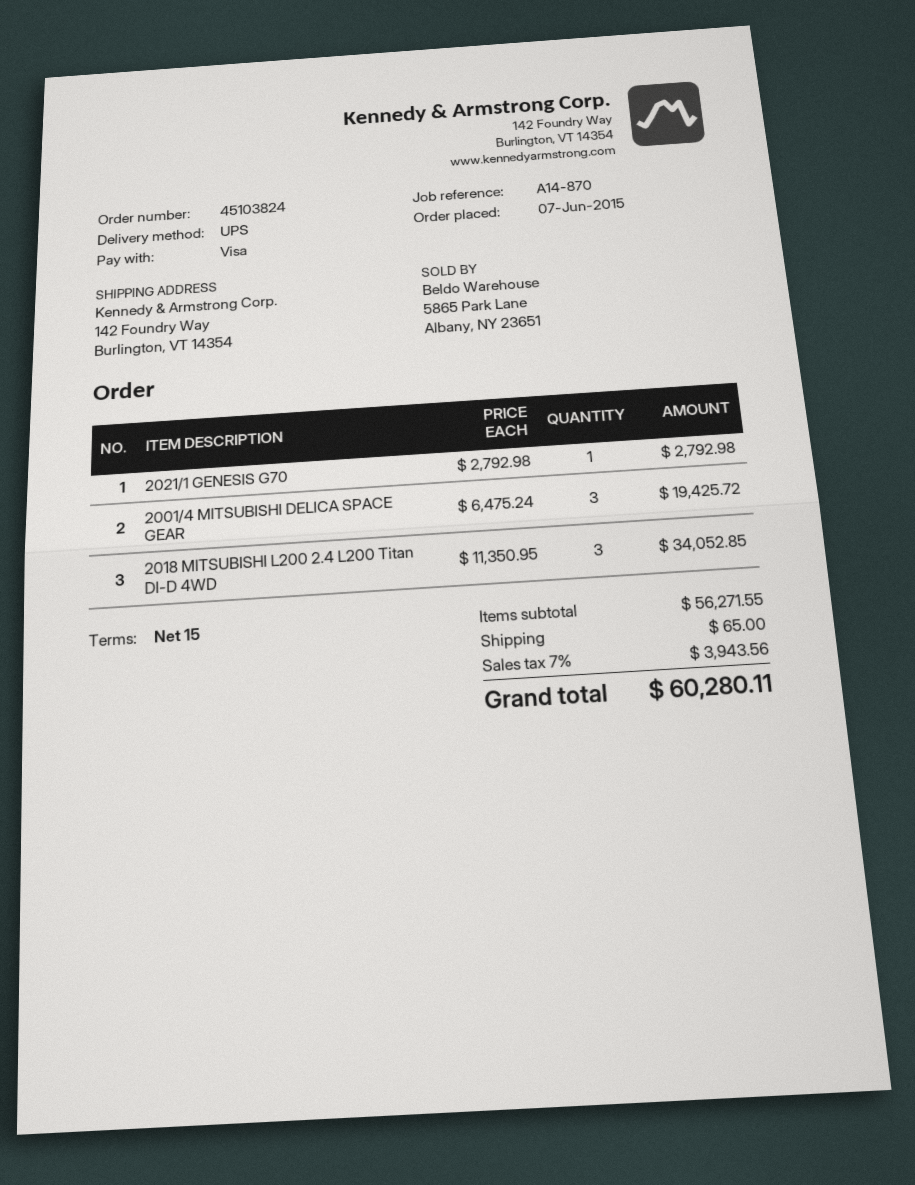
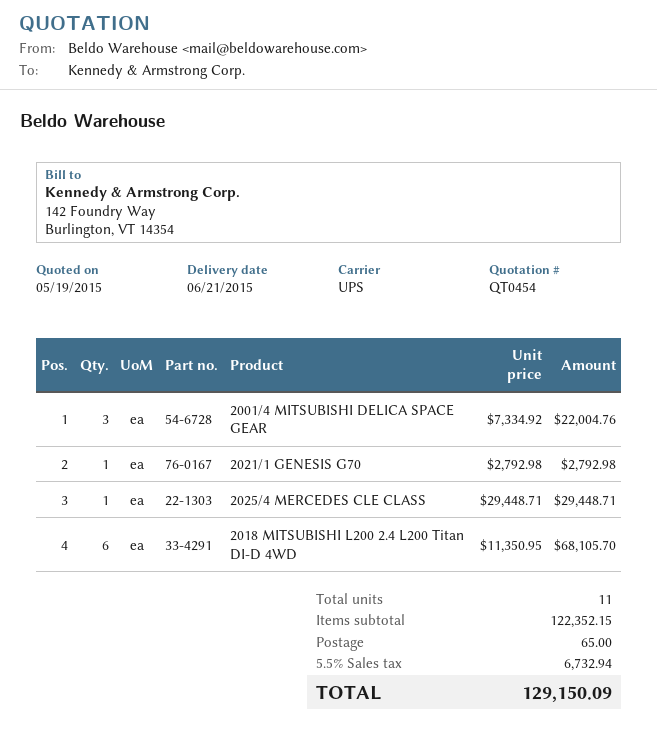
2001/4 MITSUBISHI DELICA SPACE GEAR: 3 x 6475.24 = 19425.72 -> 3 x 7334.92 = 22004.76
2018 MITSUBISHI L200 2.4 L200 Titan DI-D 4WD: 3 x 11350.95 = 34052.85 -> 6 x 11350.95 = 68105.70
2025/4 MERCEDES CLE CLASS: none -> 1 x 29448.71 = 29448.71
subtotal: 56271.55 -> 122352.15
tax: 7% = 3943.56 -> 5.5% = 6732.94
total: 60280.11 -> 129150.09

